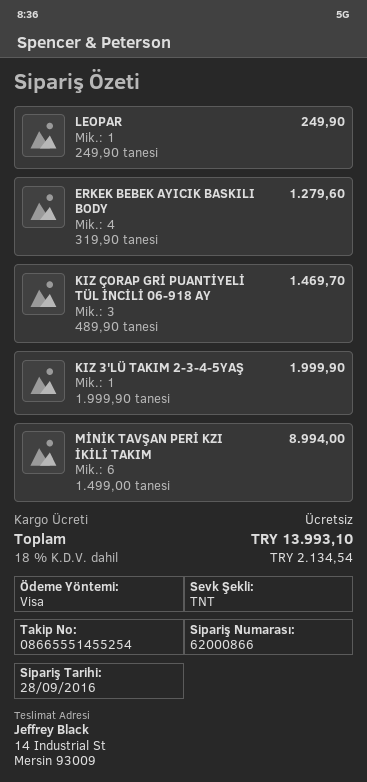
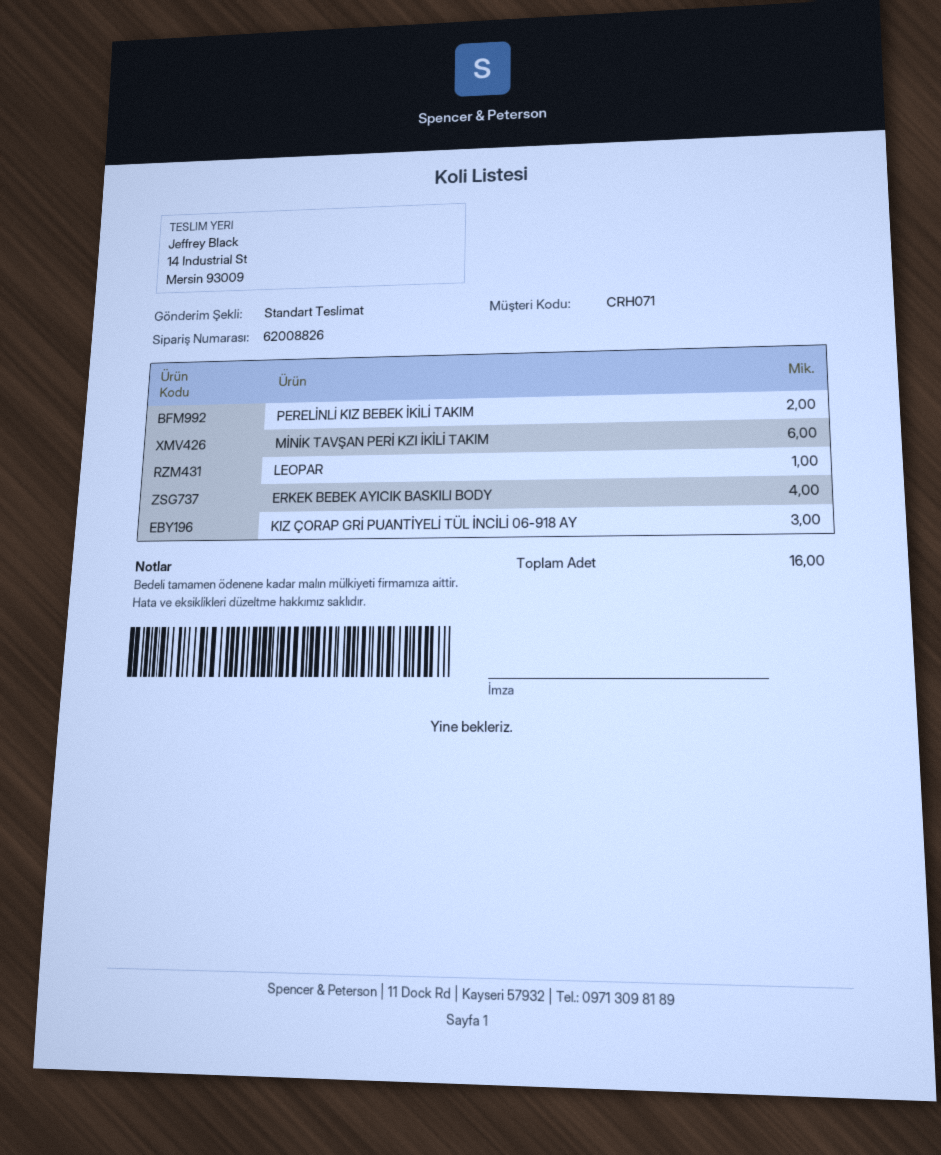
order number: 62000866 -> 62008826
shipping method: TNT -> standard
KIZ 3'LÜ TAKIM 2-3-4-5YAŞ: 1 -> none
PERELİNLİ KIZ BEBEK İKİLİ TAKIM: none -> 2

